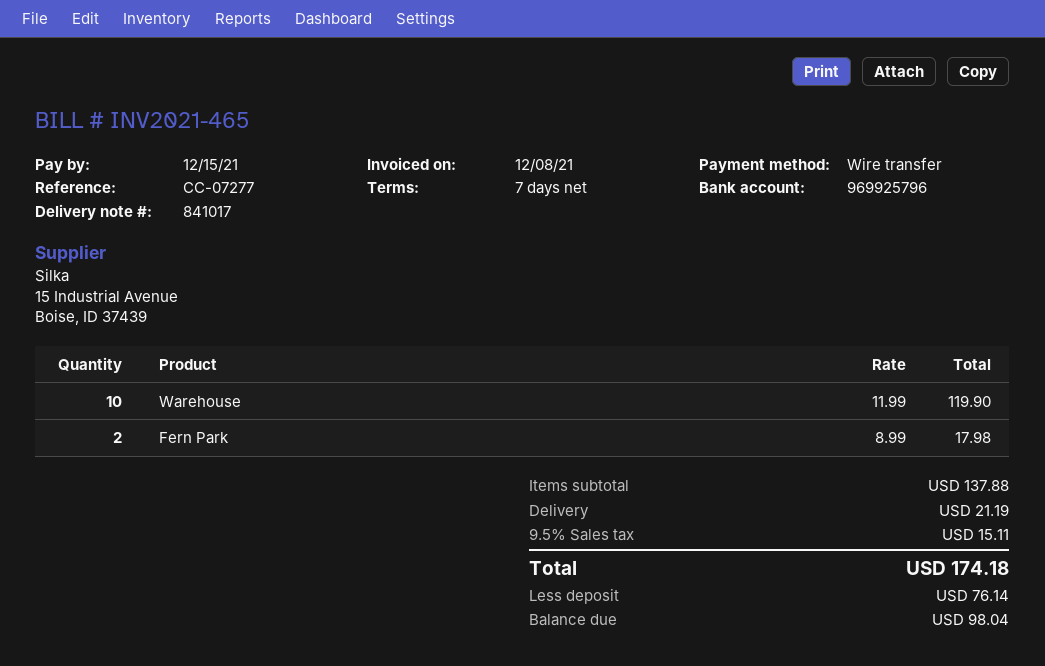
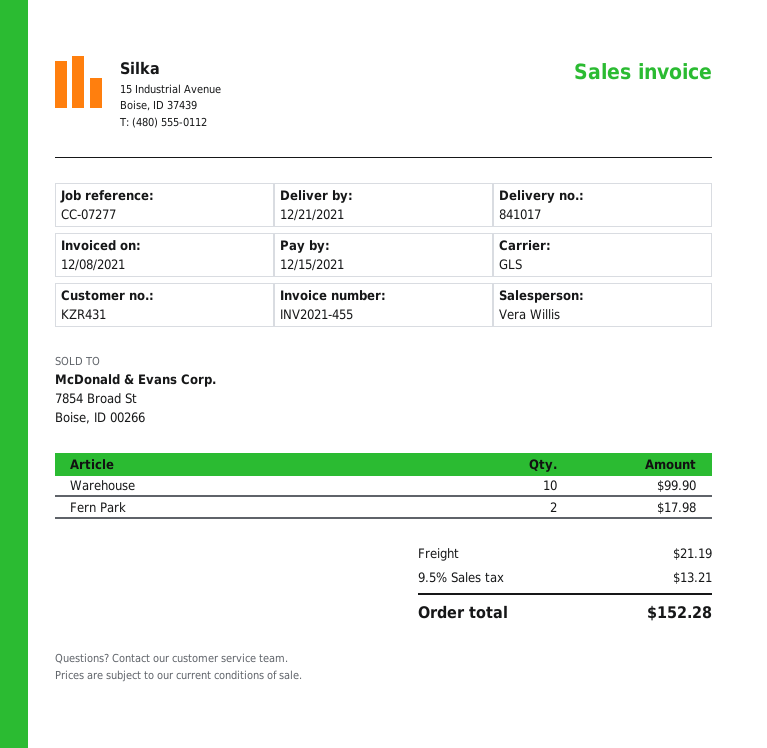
invoice number: INV2021-465 -> INV2021-455
Warehouse: 10 for 119.90 -> 10 for 99.90
tax: 9.5% = 15.11 -> 9.5% = 13.21
total: 174.18 -> 152.28

